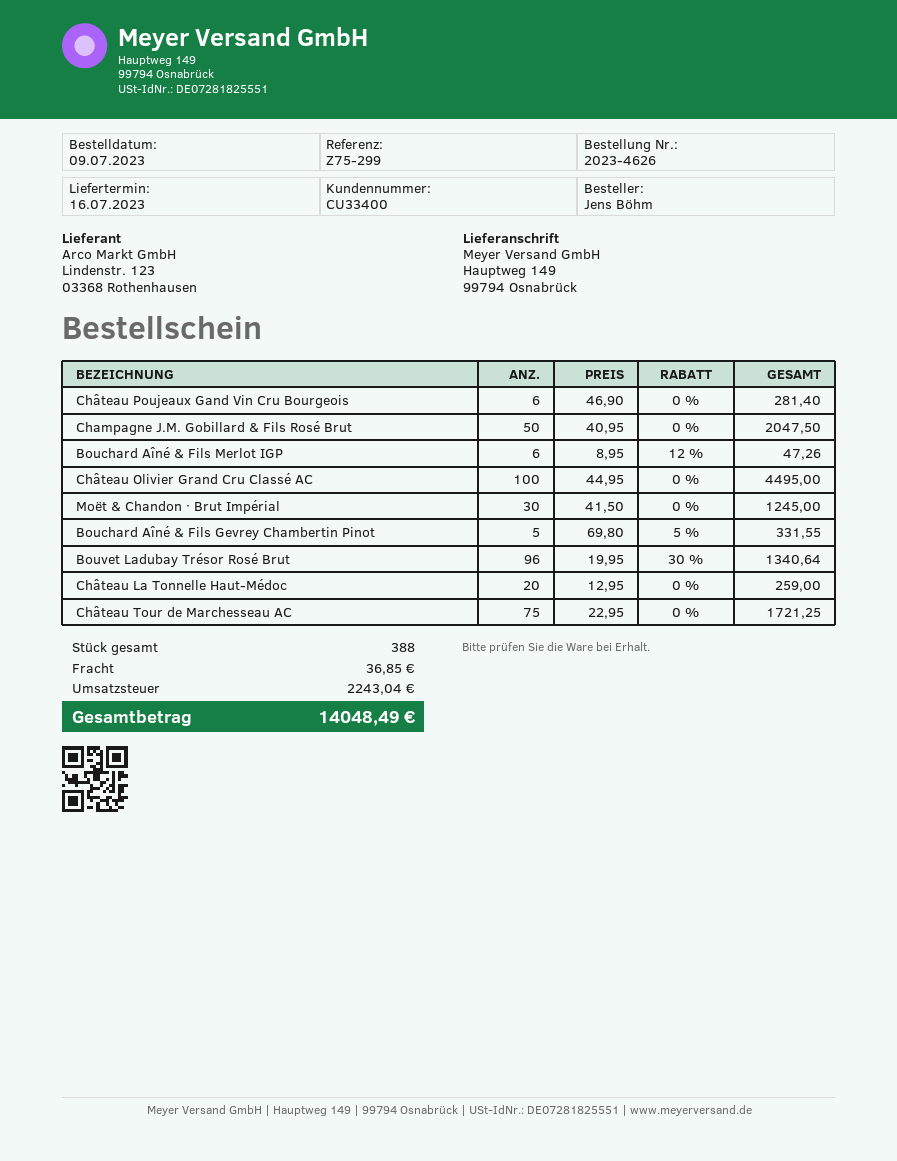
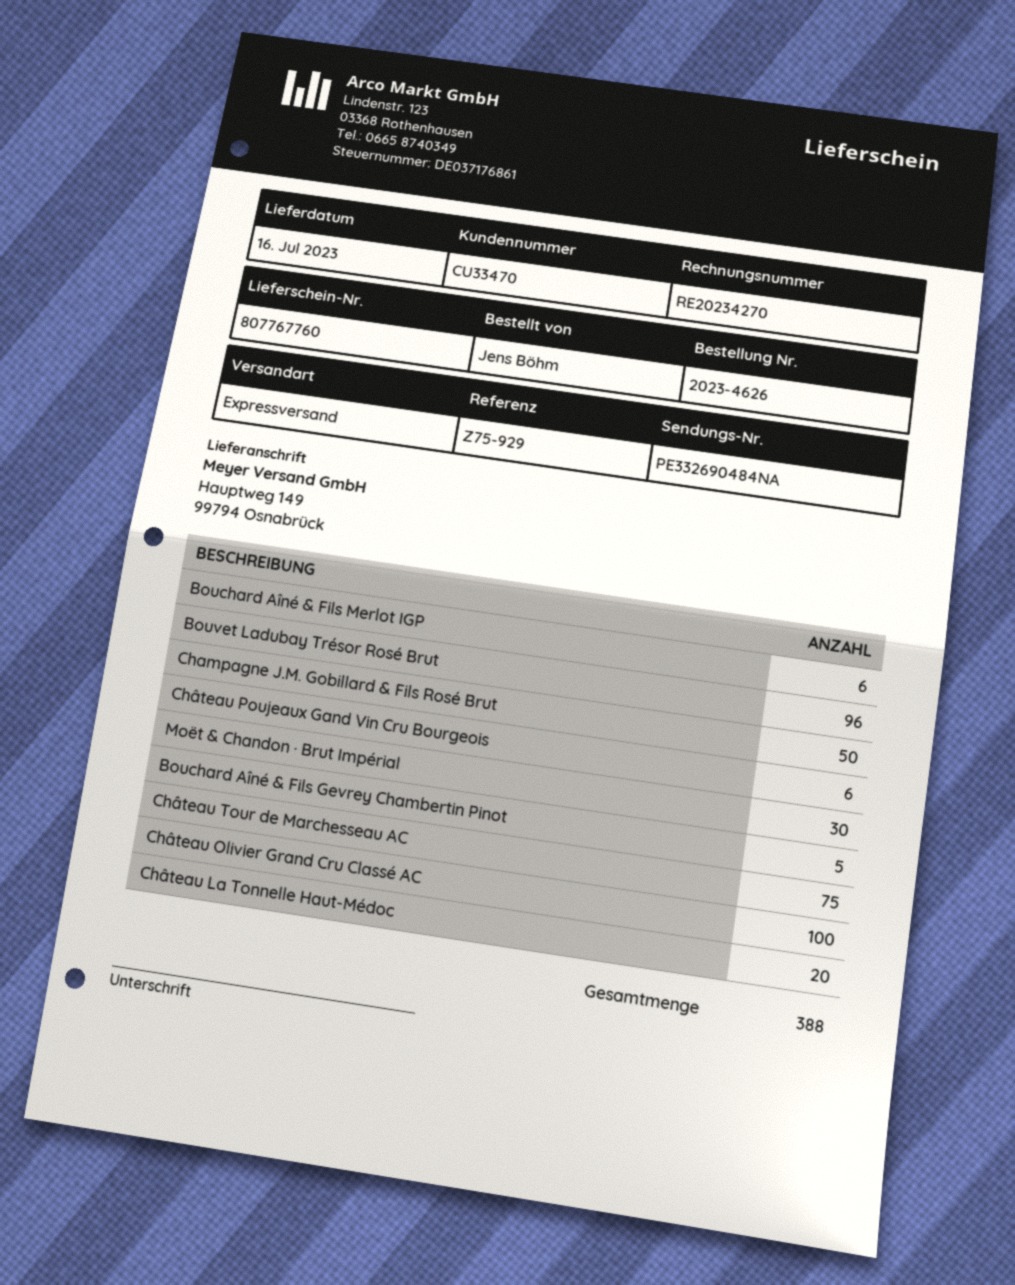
customer number: CU33400 -> CU33470
reference: Z75-299 -> Z75-929

